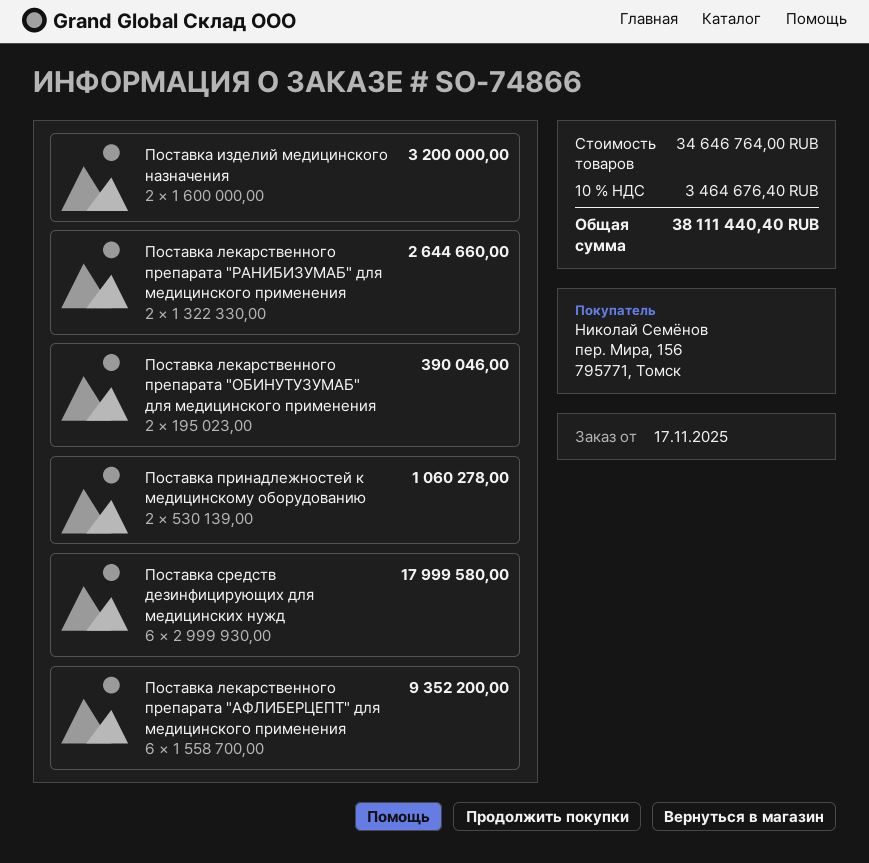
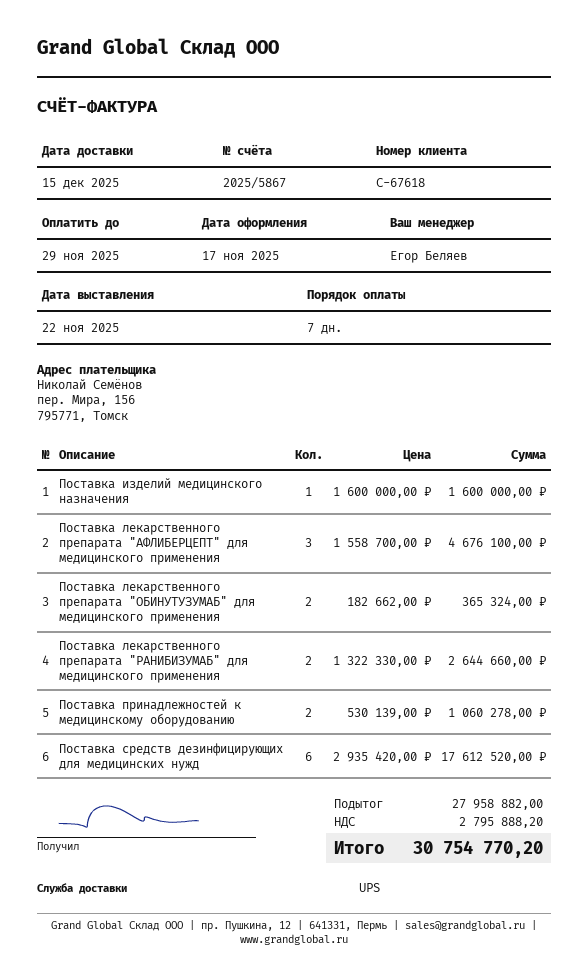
Поставка изделий медицинского назначения: 2 x 1600000.00 = 3200000.00 -> 1 x 1600000.00 = 1600000.00
Поставка лекарственного препарата "ОБИНУТУЗУМАБ" для медицинского применения: 2 x 195023.00 = 390046.00 -> 2 x 182662.00 = 365324.00
Поставка средств дезинфицирующих для медицинских нужд: 6 x 2999930.00 = 17999580.00 -> 6 x 2935420.00 = 17612520.00
Поставка лекарственного препарата "АФЛИБЕРЦЕПТ" для медицинского применения: 6 x 1558700.00 = 9352200.00 -> 3 x 1558700.00 = 4676100.00
subtotal: 34646764.00 -> 27958882.00
tax: 3464676.40 -> 2795888.20
total: 38111440.40 -> 30754770.20

